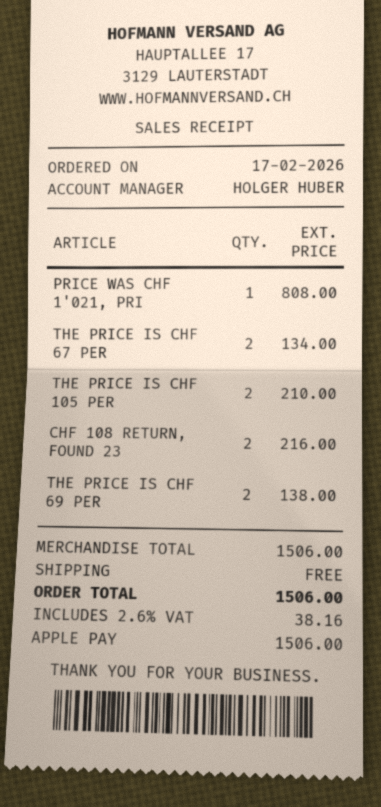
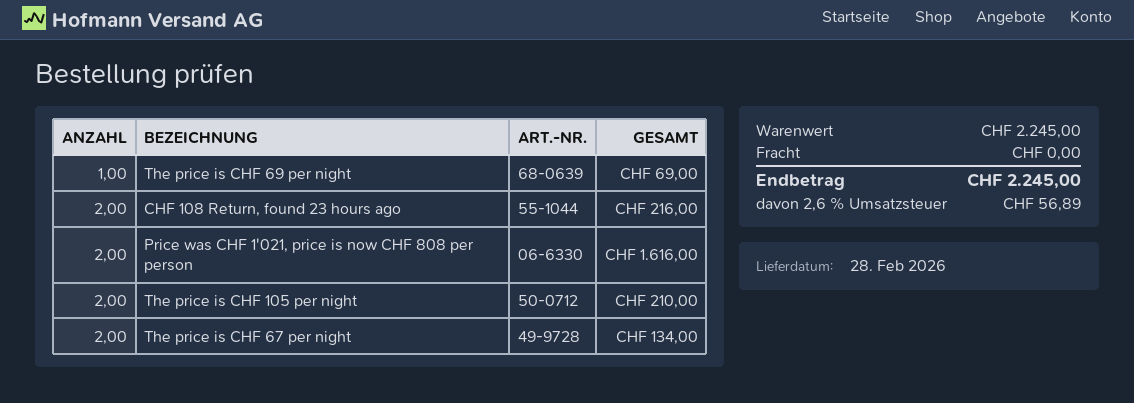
PRICE WAS CHF 1'021, PRI: 1 for 808.00 -> 2 for 1616.00
THE PRICE IS CHF 69 PER: 2 for 138.00 -> 1 for 69.00
subtotal: 1506.00 -> 2245.00
tax: 2.6% = 38.16 -> 2.6% = 56.89
total: 1506.00 -> 2245.00

